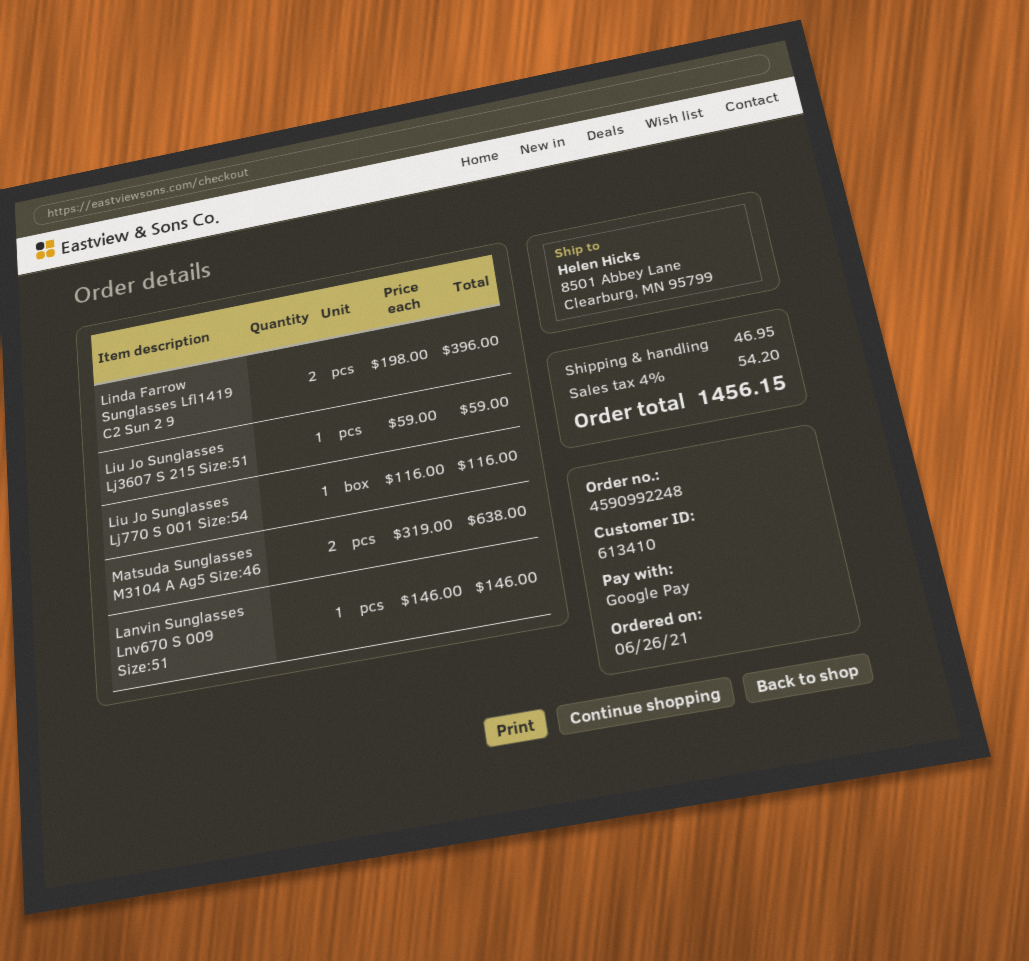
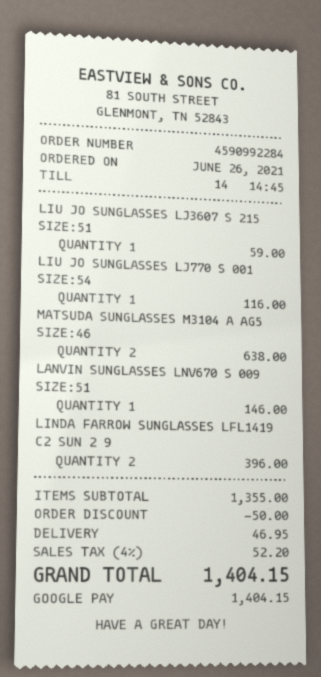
order number: 4590992248 -> 4590992284
discount: none -> 50.00
tax: 4% = 54.20 -> 4% = 52.20
total: 1456.15 -> 1404.15

